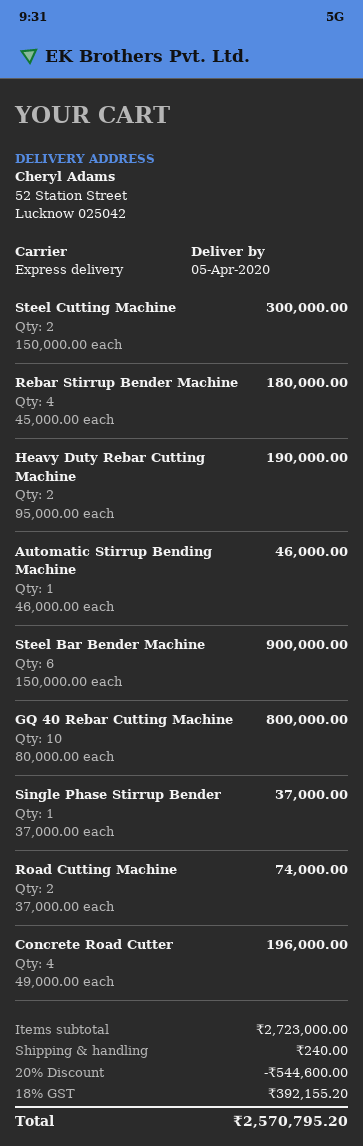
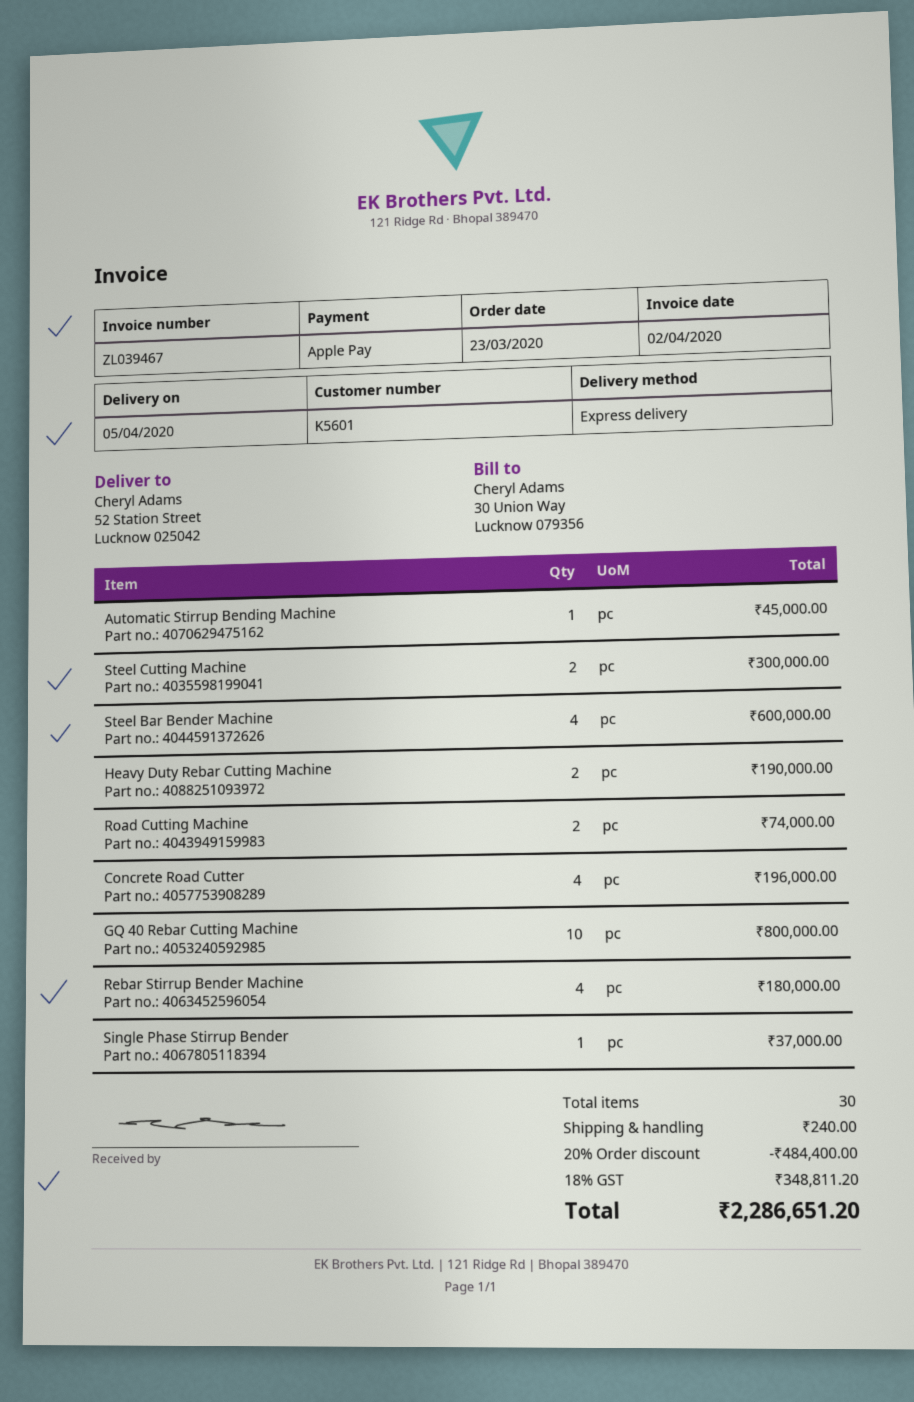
Automatic Stirrup Bending Machine: 1 for 46000.00 -> 1 for 45000.00
Steel Bar Bender Machine: 6 for 900000.00 -> 4 for 600000.00
discount: 20% = 544600.00 -> 20% = 484400.00
tax: 18% = 392155.20 -> 18% = 348811.20
total: 2570795.20 -> 2286651.20

